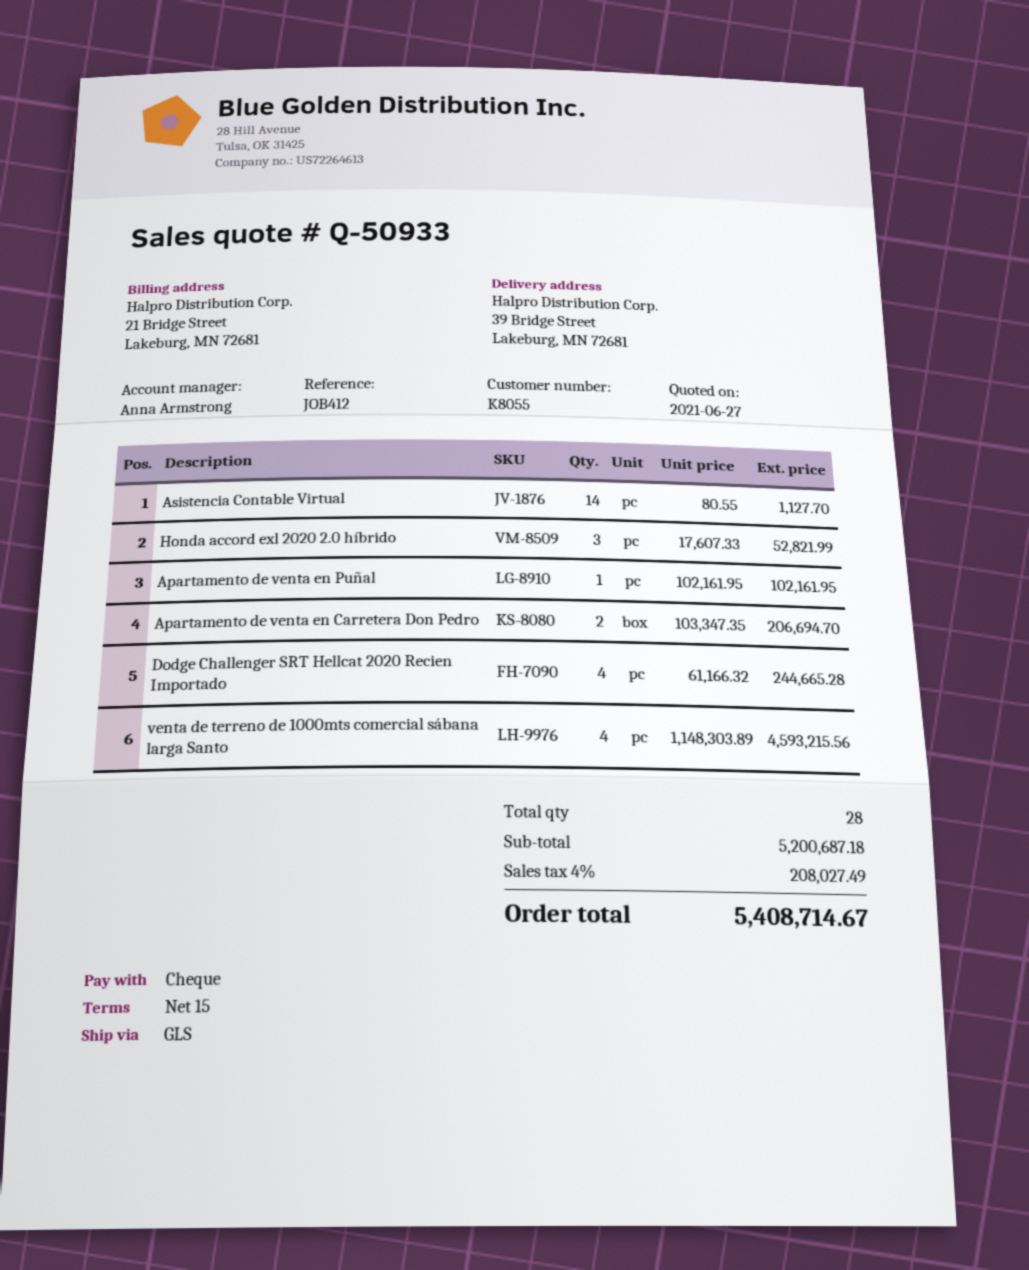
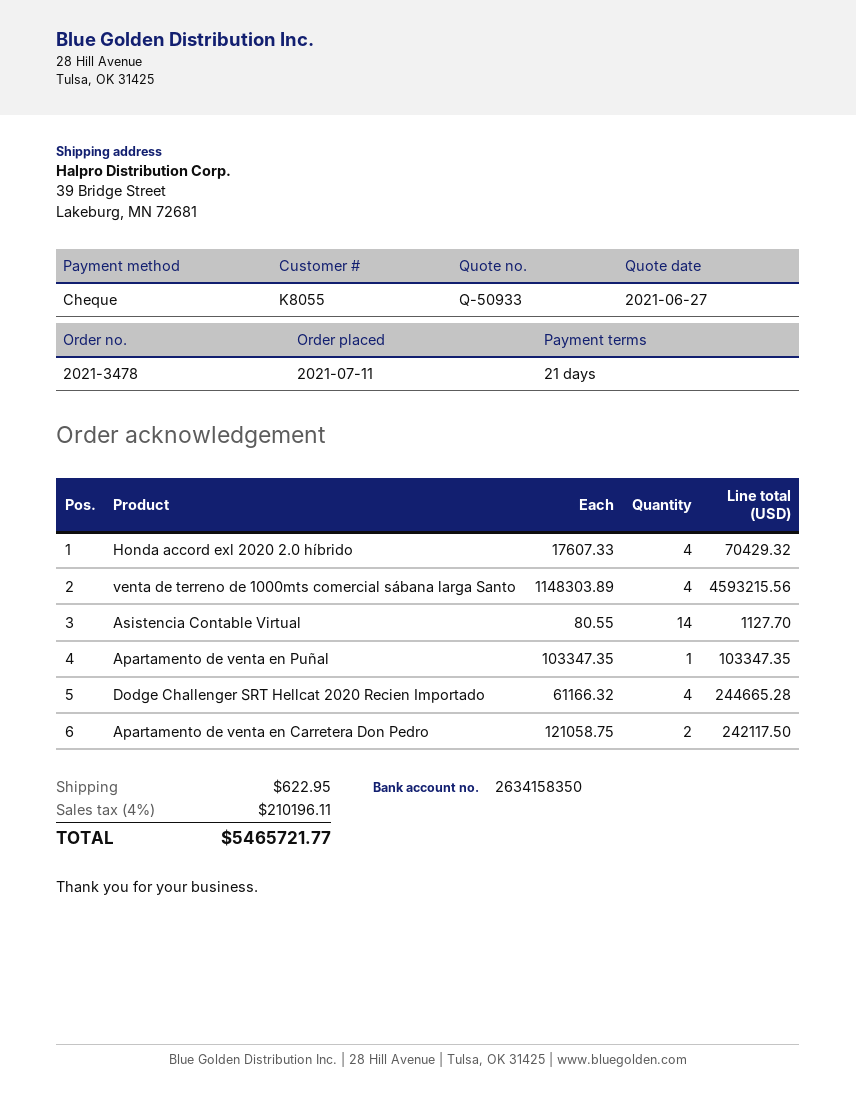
payment terms: 15 days -> 21 days
Honda accord exl 2020 2.0 híbrido: 3 x 17607.33 = 52821.99 -> 4 x 17607.33 = 70429.32
Apartamento de venta en Puñal: 1 x 102161.95 = 102161.95 -> 1 x 103347.35 = 103347.35
Apartamento de venta en Carretera Don Pedro: 2 x 103347.35 = 206694.70 -> 2 x 121058.75 = 242117.50
shipping: none -> 622.95
tax: 4% = 208027.49 -> 4% = 210196.11
total: 5408714.67 -> 5465721.77

